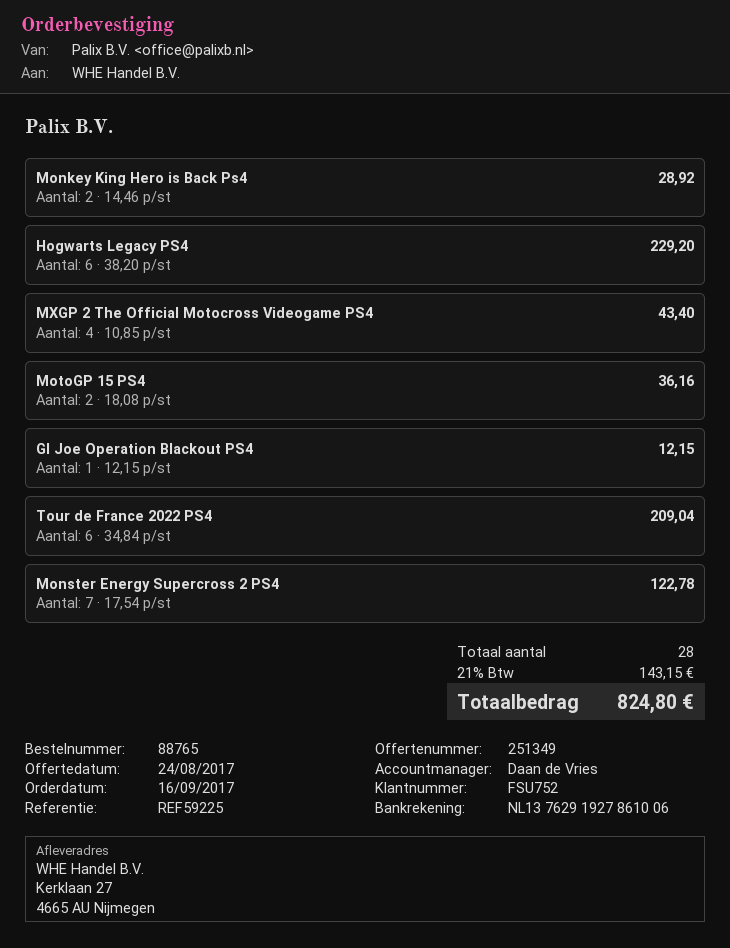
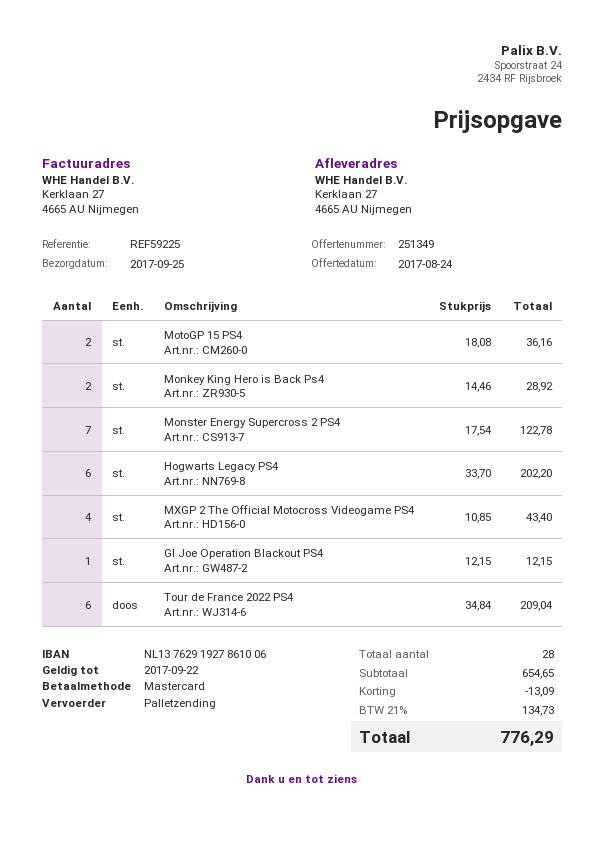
Hogwarts Legacy PS4: 6 x 38.20 = 229.20 -> 6 x 33.70 = 202.20
discount: none -> 13.09
tax: 21% = 143.15 -> 21% = 134.73
total: 824.80 -> 776.29

